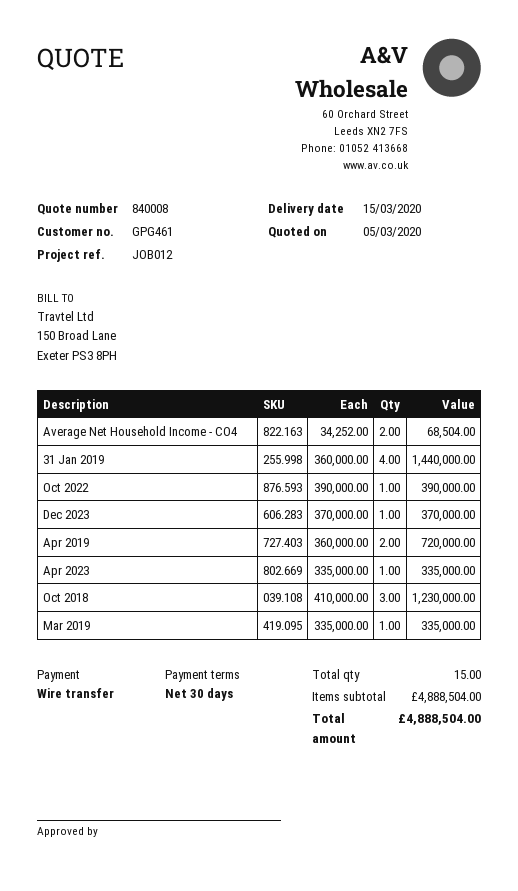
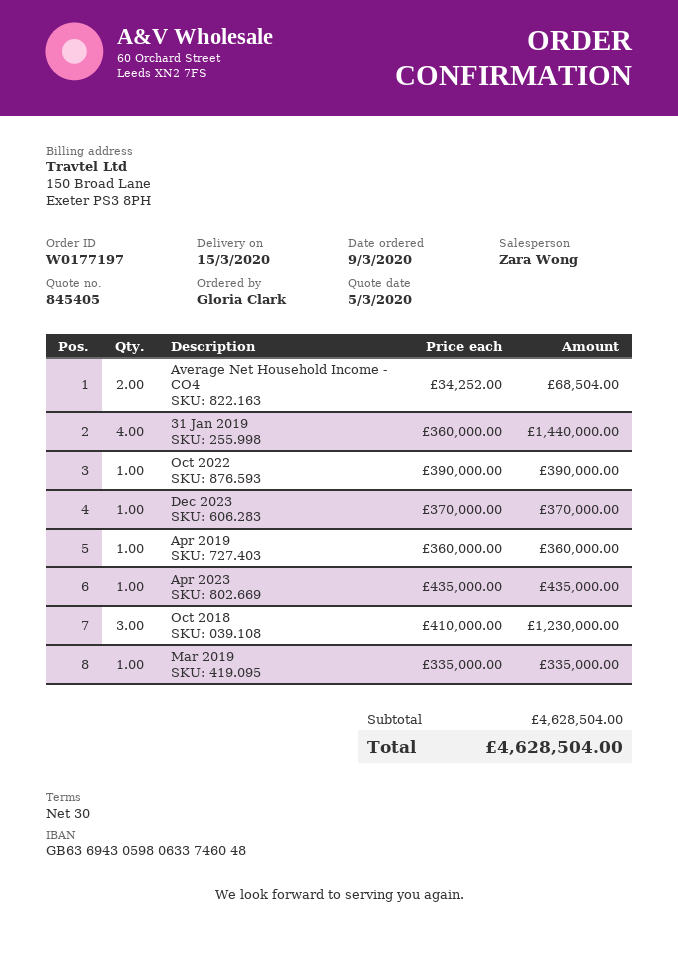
quote number: 840008 -> 845405
Apr 2019: 2 x 360000.00 = 720000.00 -> 1 x 360000.00 = 360000.00
Apr 2023: 1 x 335000.00 = 335000.00 -> 1 x 435000.00 = 435000.00
subtotal: 4888504.00 -> 4628504.00
total: 4888504.00 -> 4628504.00

